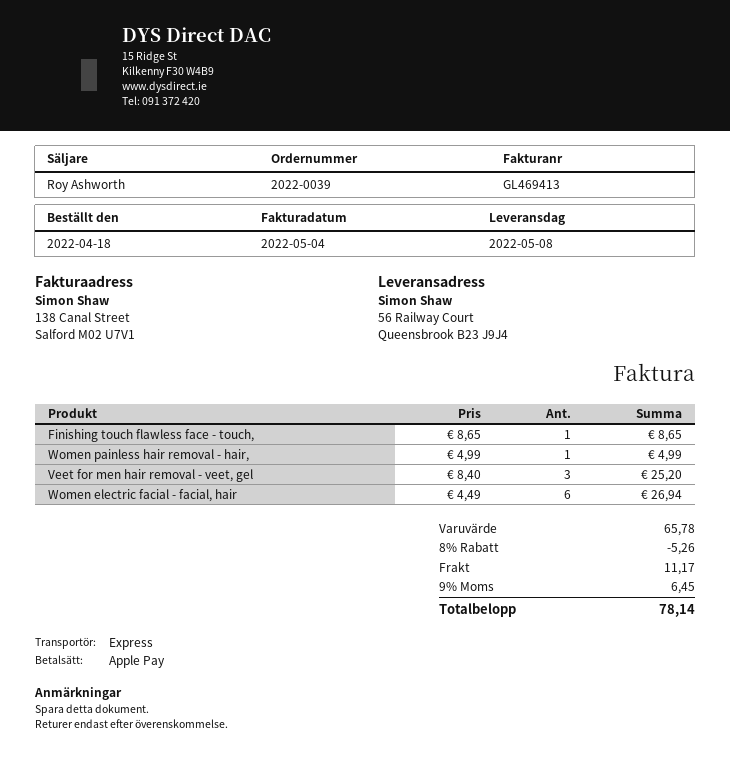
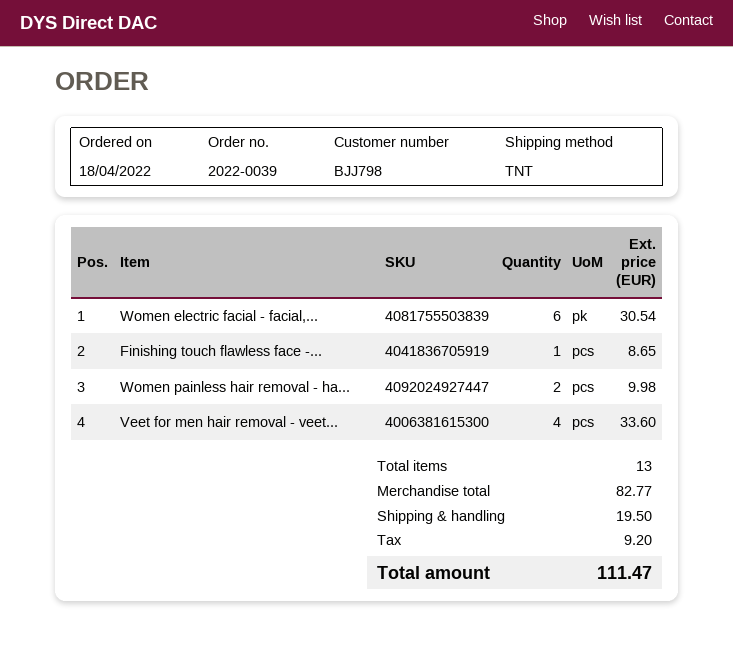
shipping method: express -> TNT
Women painless hair removal - hair,: 1 for 4.99 -> 2 for 9.98
Veet for men hair removal - veet, gel: 3 for 25.20 -> 4 for 33.60
Women electric facial - facial, hair: 6 for 26.94 -> 6 for 30.54
subtotal: 65.78 -> 82.77
discount: 8% = 5.26 -> none
shipping: 11.17 -> 19.50
tax: 6.45 -> 9.20
total: 78.14 -> 111.47

